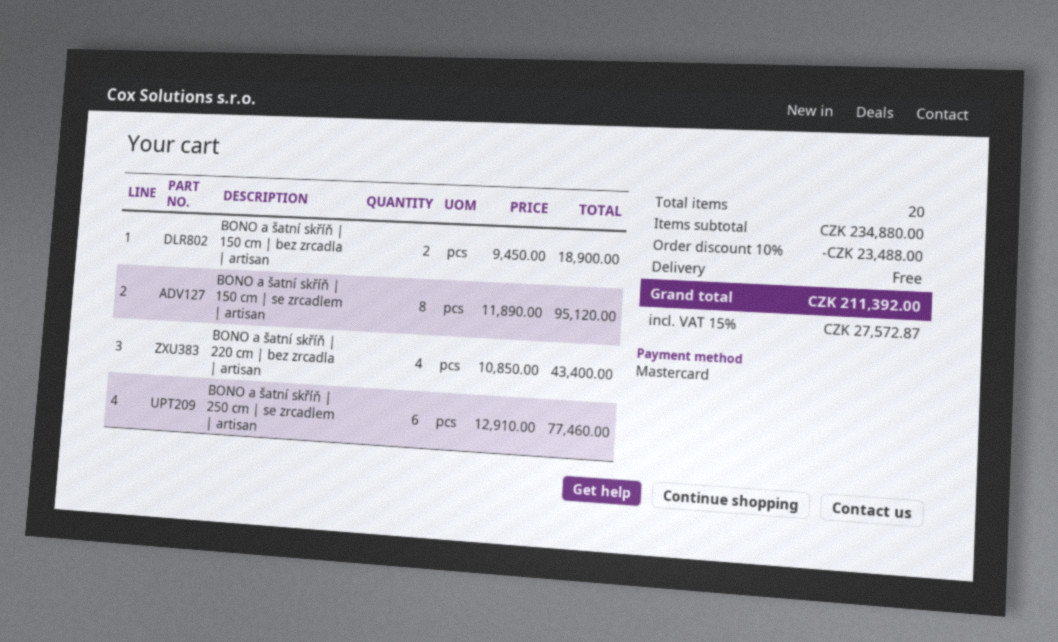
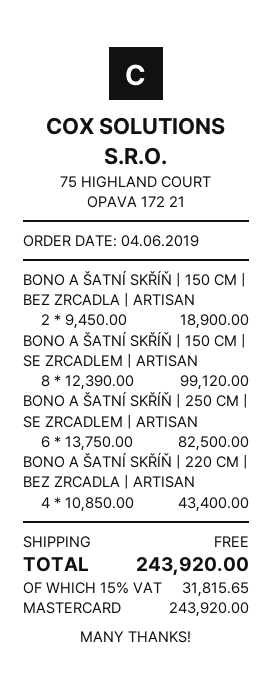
BONO a šatní skříň | 150 cm | se zrcadlem | artisan: 8 x 11890.00 = 95120.00 -> 8 x 12390.00 = 99120.00
BONO a šatní skříň | 250 cm | se zrcadlem | artisan: 6 x 12910.00 = 77460.00 -> 6 x 13750.00 = 82500.00
discount: 10% = 23488.00 -> none
tax: 15% = 27572.87 -> 15% = 31815.65
total: 211392.00 -> 243920.00

